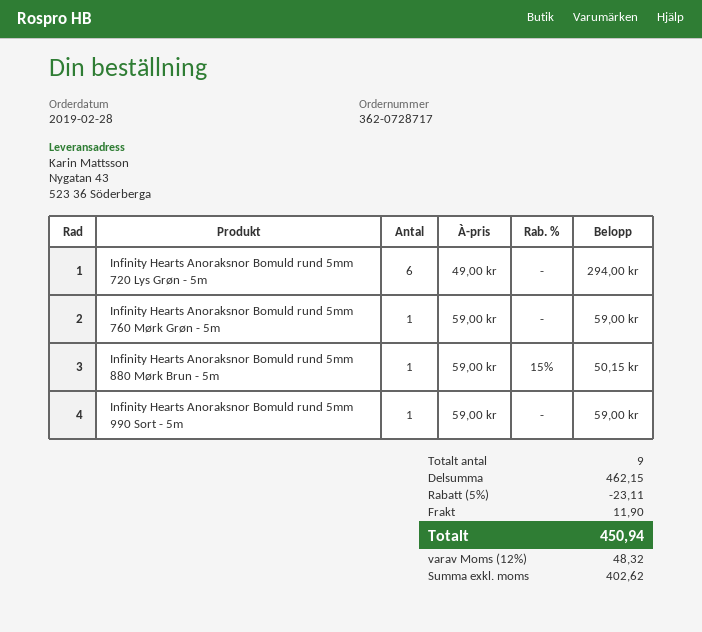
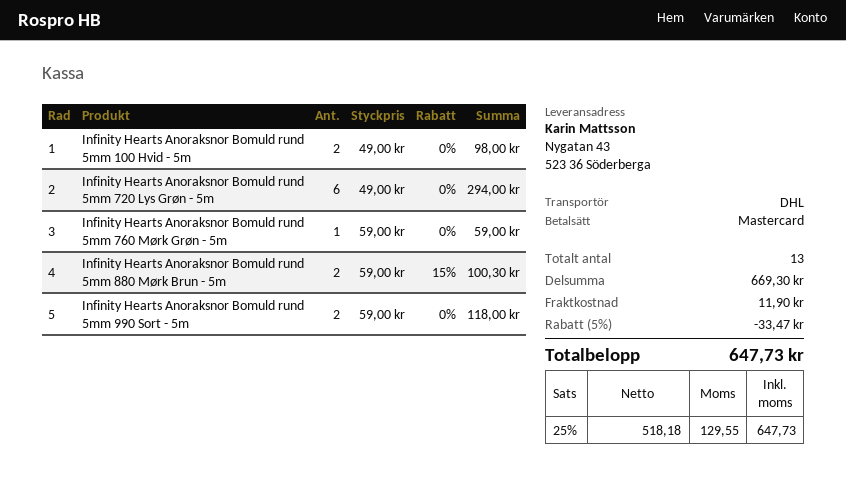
Infinity Hearts Anoraksnor Bomuld rund 5mm 880 Mørk Brun - 5m: 1 x 59.00 - 15% = 50.15 -> 2 x 59.00 - 15% = 100.30
Infinity Hearts Anoraksnor Bomuld rund 5mm 990 Sort - 5m: 1 x 59.00 = 59.00 -> 2 x 59.00 = 118.00
Infinity Hearts Anoraksnor Bomuld rund 5mm 100 Hvid - 5m: none -> 2 x 49.00 = 98.00
total quantity: 9 -> 13
subtotal: 462.15 -> 669.30
discount: 5% = 23.11 -> 5% = 33.47
net: 402.62 -> 518.18
tax: 12% = 48.32 -> 25% = 129.55
total: 450.94 -> 647.73

